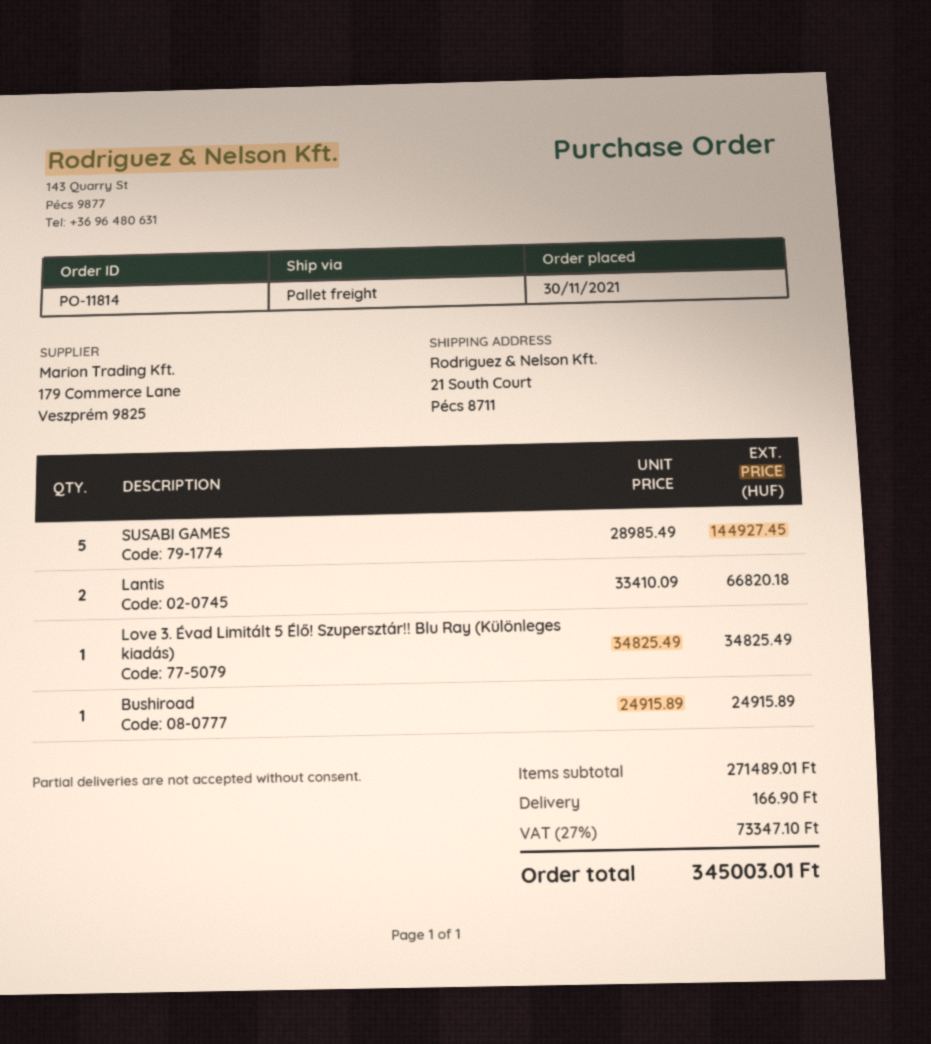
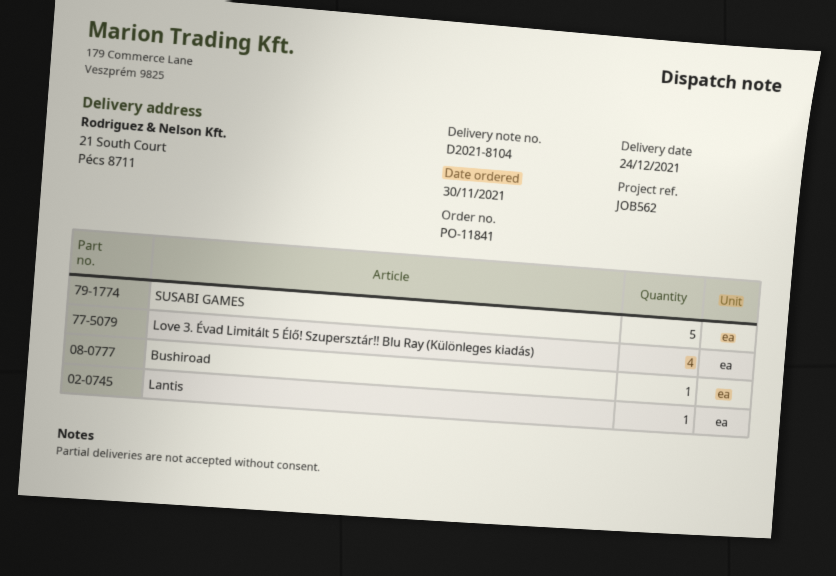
order number: PO-11814 -> PO-11841
Lantis: 2 -> 1
Love 3. Évad Limitált 5 Élő! Szupersztár!! Blu Ray (Különleges kiadás): 1 -> 4

